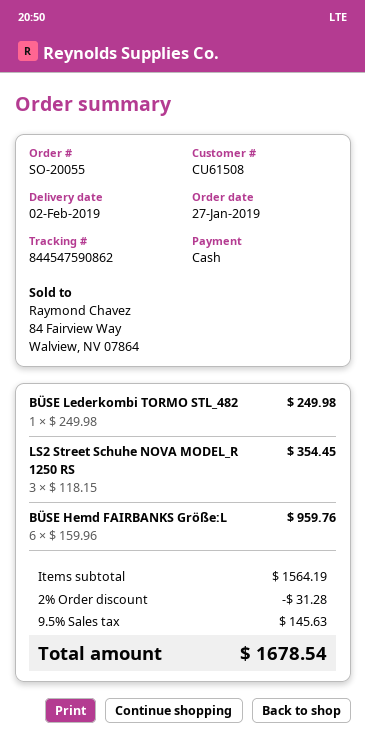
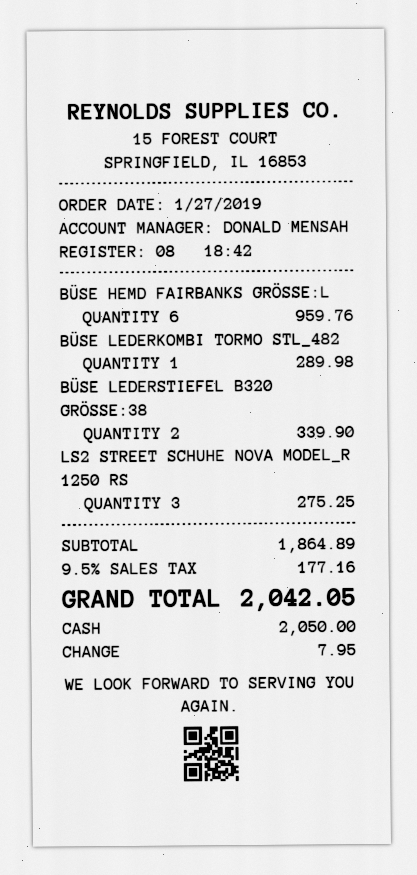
BÜSE Lederkombi TORMO STL_482: 1 for 249.98 -> 1 for 289.98
LS2 Street Schuhe NOVA MODEL_R 1250 RS: 3 for 354.45 -> 3 for 275.25
BÜSE LEDERSTIEFEL B320 GRÖSSE:38: none -> 2 for 339.90
subtotal: 1564.19 -> 1864.89
discount: 2% = 31.28 -> none
tax: 9.5% = 145.63 -> 9.5% = 177.16
total: 1678.54 -> 2042.05

